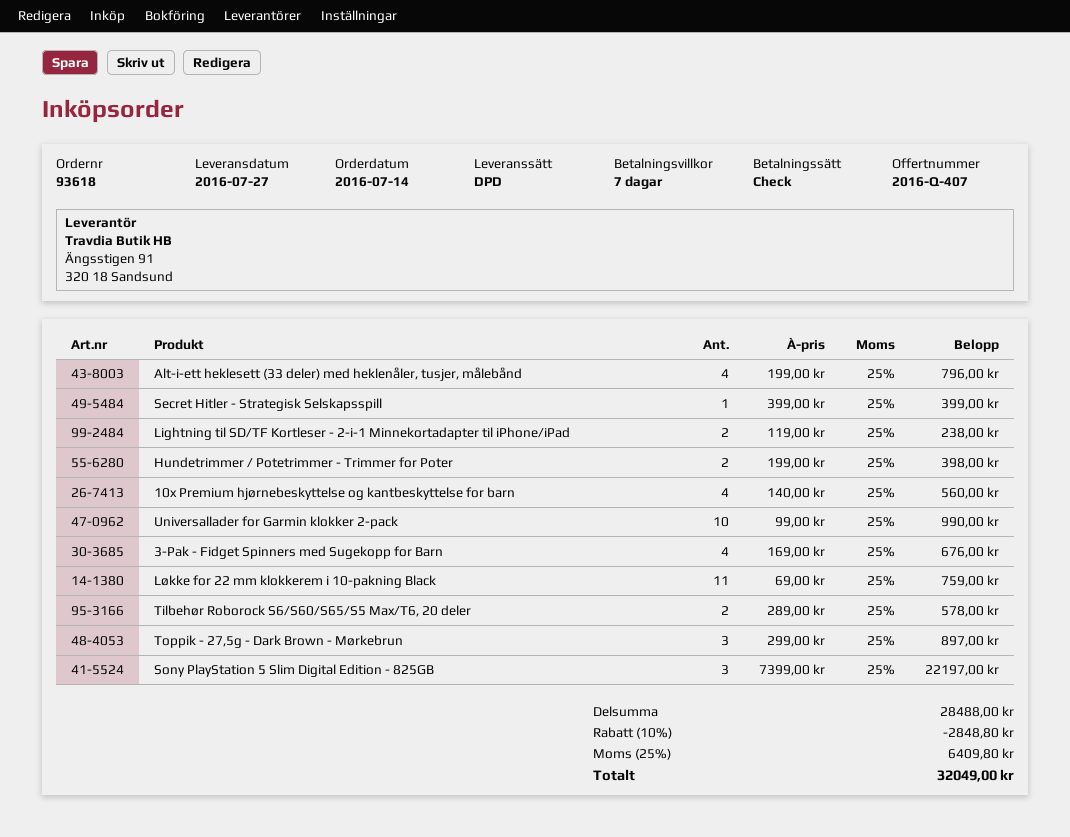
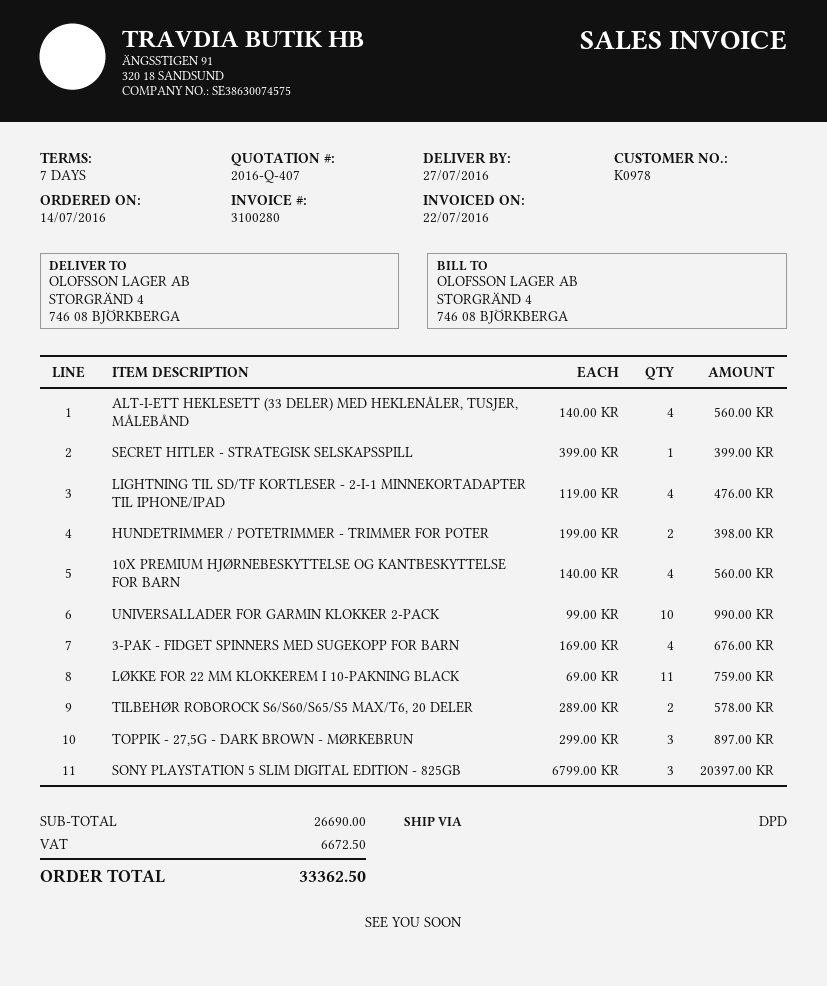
Alt-i-ett heklesett (33 deler) med heklenåler, tusjer, målebånd: 4 x 199.00 = 796.00 -> 4 x 140.00 = 560.00
Lightning til SD/TF Kortleser - 2-i-1 Minnekortadapter til iPhone/iPad: 2 x 119.00 = 238.00 -> 4 x 119.00 = 476.00
Sony PlayStation 5 Slim Digital Edition - 825GB: 3 x 7399.00 = 22197.00 -> 3 x 6799.00 = 20397.00
subtotal: 28488.00 -> 26690.00
discount: 10% = 2848.80 -> none
tax: 6409.80 -> 6672.50
total: 32049.00 -> 33362.50

